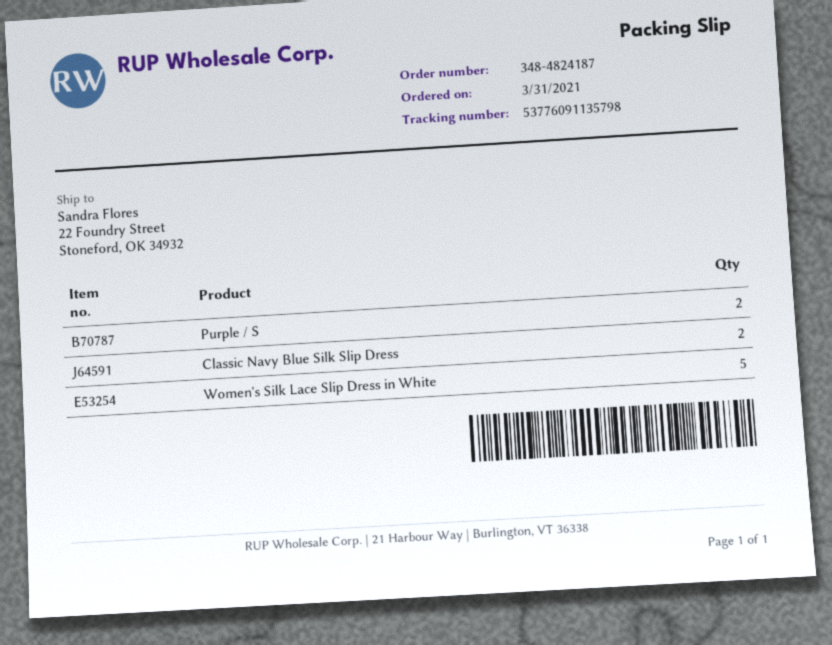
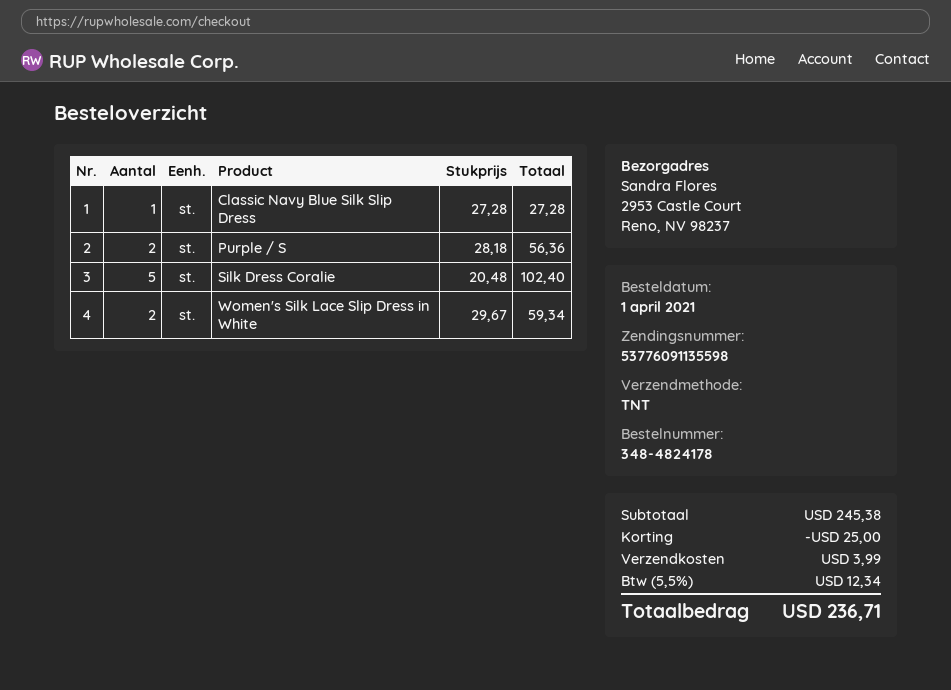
order number: 348-4824187 -> 348-4824178
order date: 2021-03-31 -> 2021-04-01
tracking number: 53776091135798 -> 53776091135598
ship to: 22 Foundry Street, Stoneford, OK 34932 -> 2953 Castle Court, Reno, NV 98237
Classic Navy Blue Silk Slip Dress: 2 -> 1
Women's Silk Lace Slip Dress in White: 5 -> 2
Silk Dress Coralie: none -> 5

